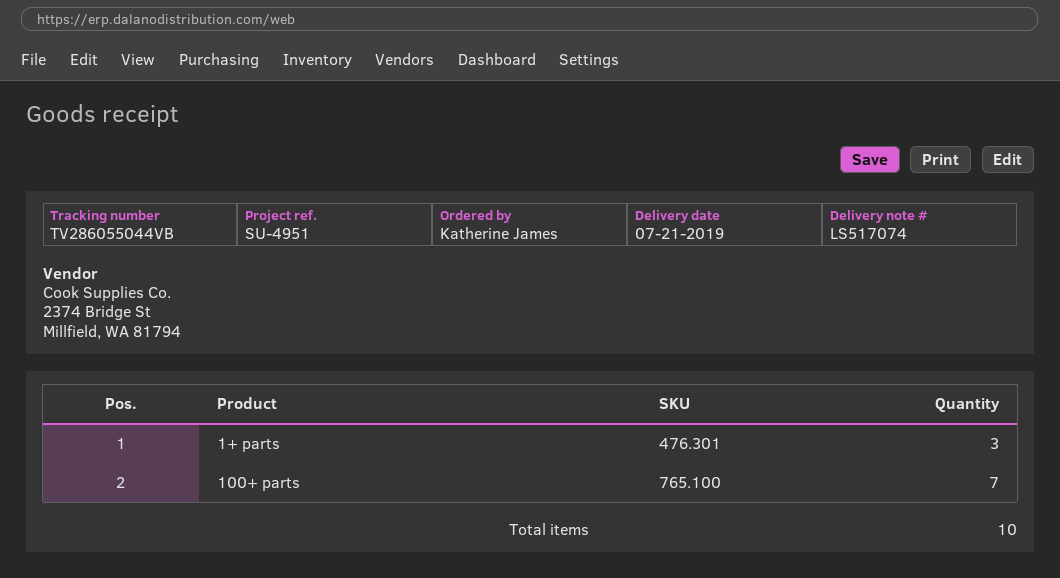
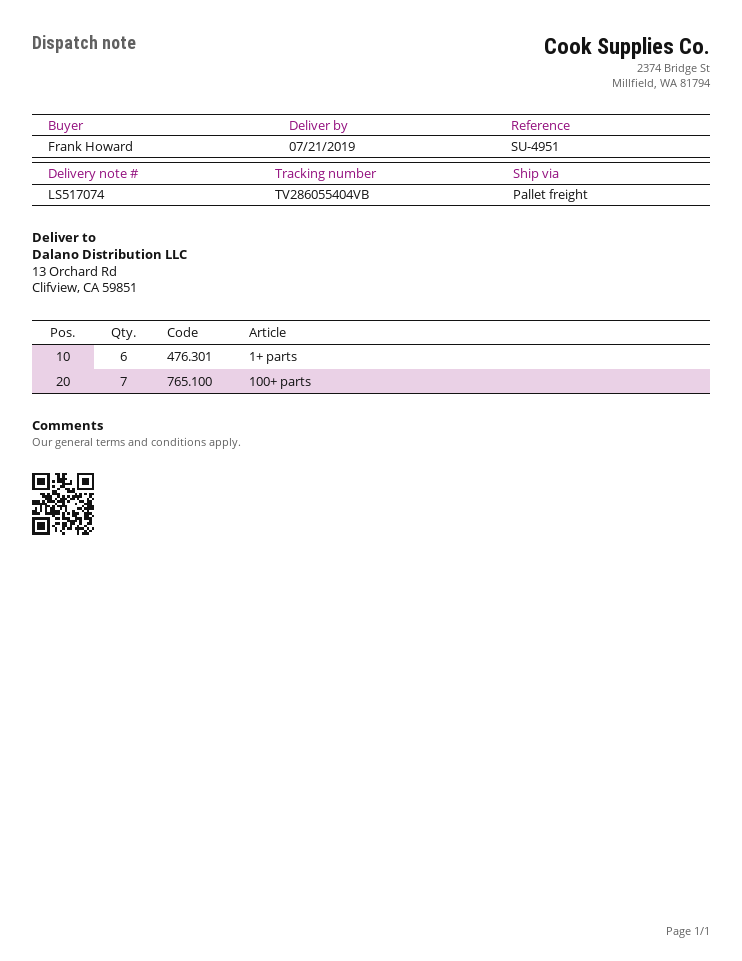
ordered by: Katherine James -> Frank Howard
tracking number: TV286055044VB -> TV286055404VB
1+ parts: 3 -> 6

